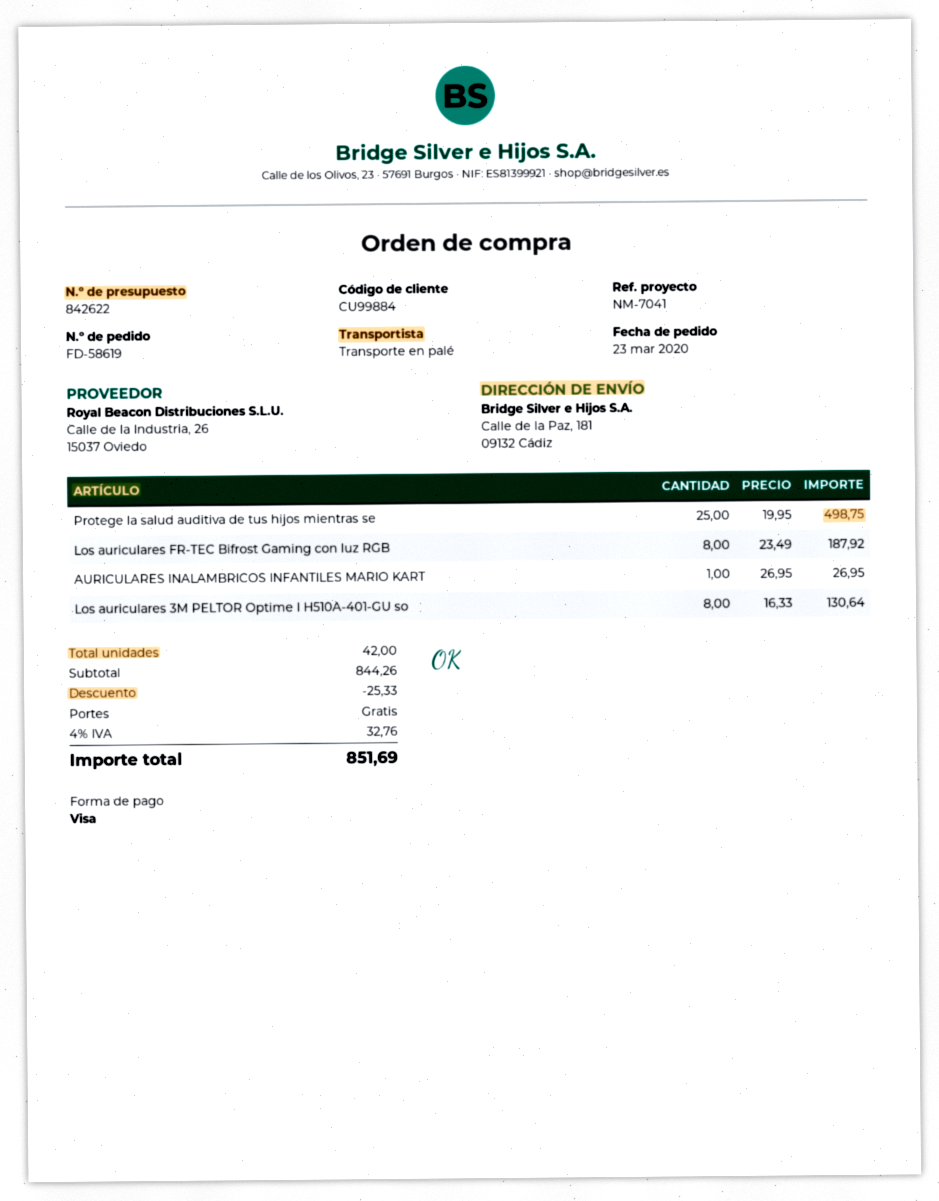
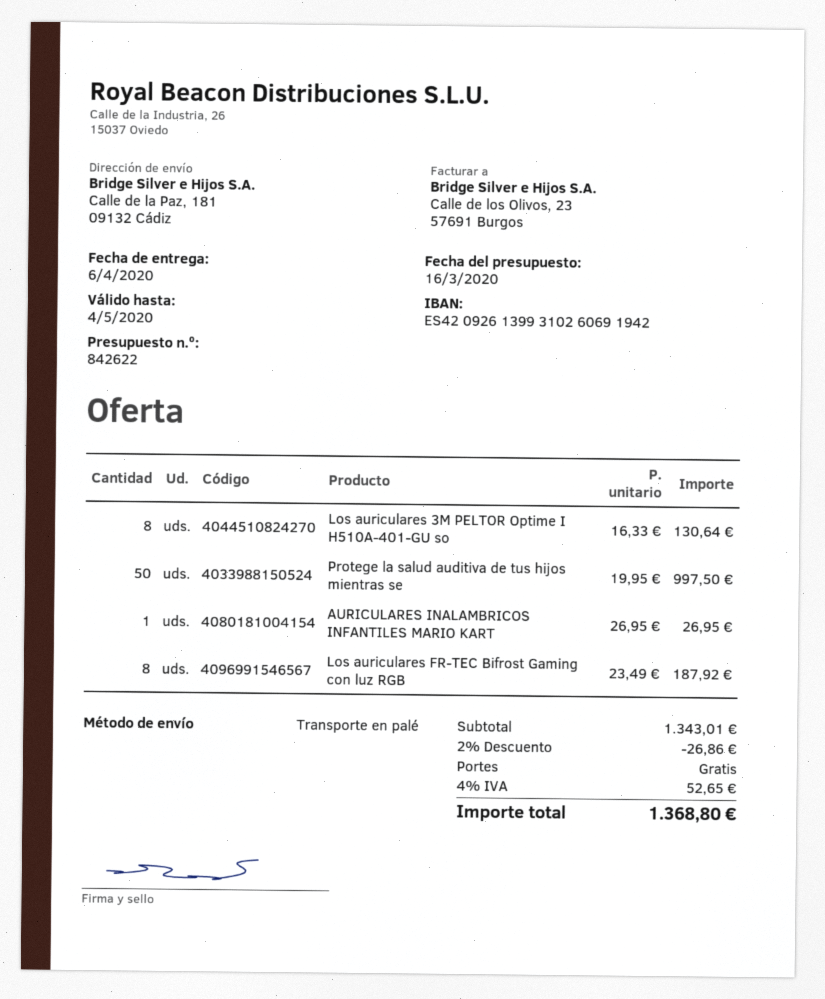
Protege la salud auditiva de tus hijos mientras se: 25 x 19.95 = 498.75 -> 50 x 19.95 = 997.50
subtotal: 844.26 -> 1343.01
discount: 25.33 -> 26.86
tax: 4% = 32.76 -> 4% = 52.65
total: 851.69 -> 1368.80

